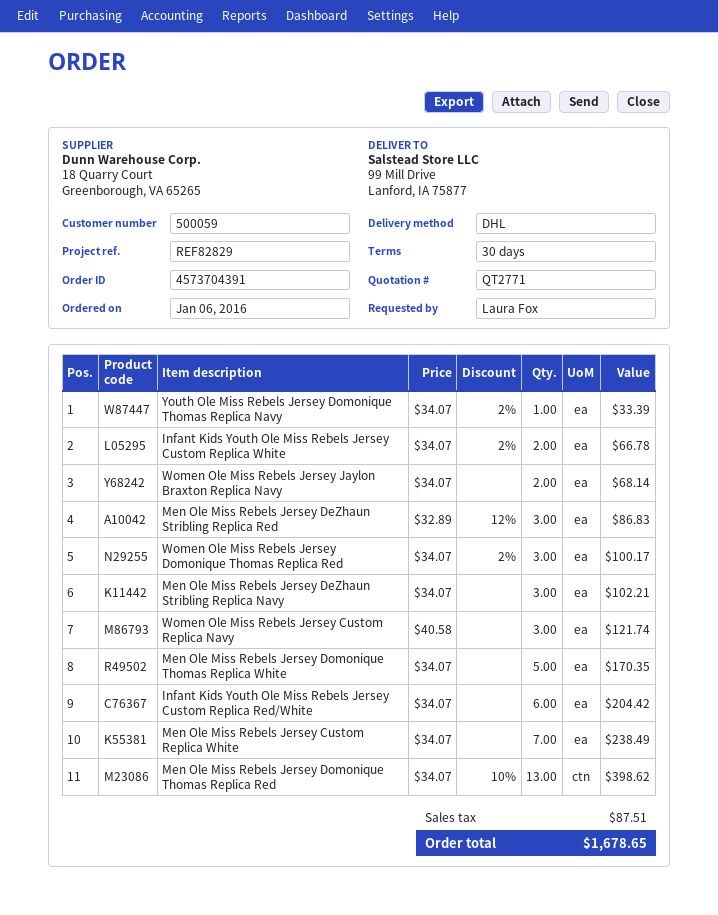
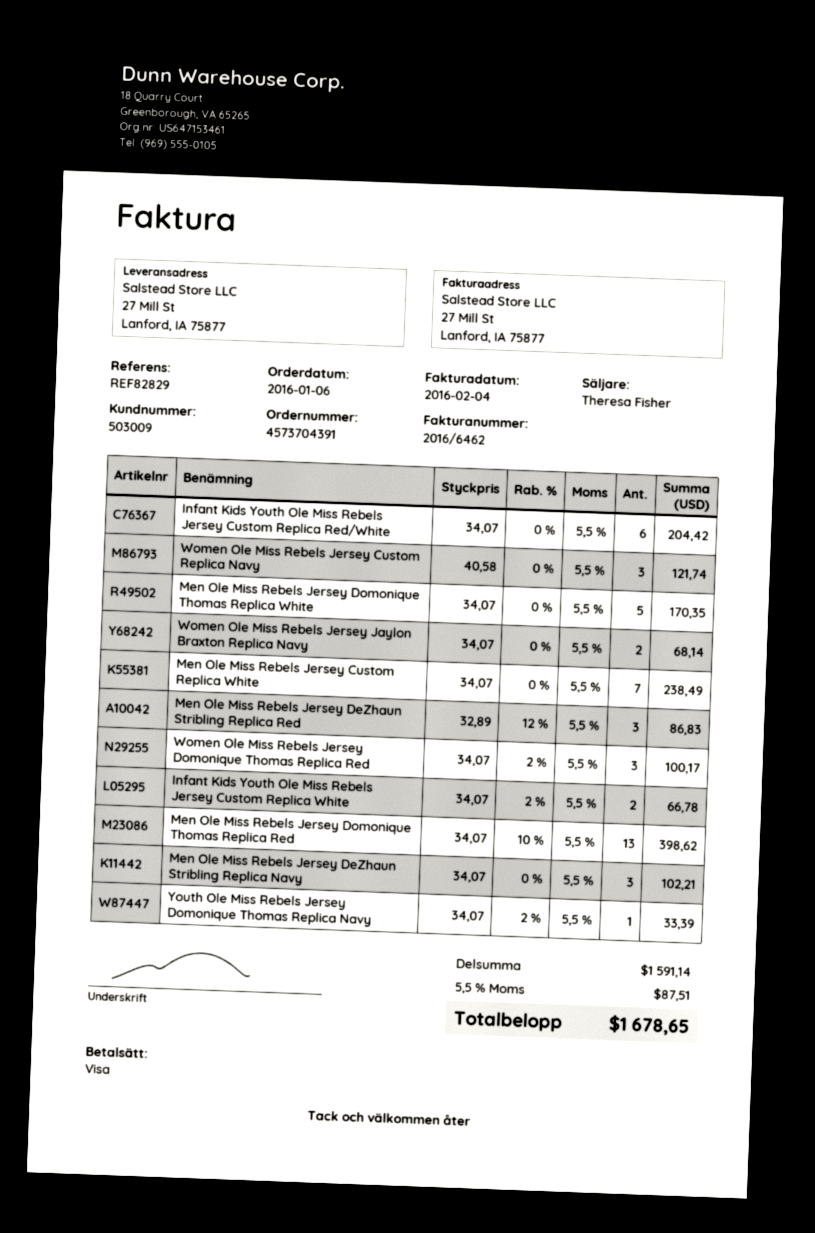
customer number: 500059 -> 503009
ship to: 99 Mill Drive, Lanford, IA 75877 -> 27 Mill St, Lanford, IA 75877

